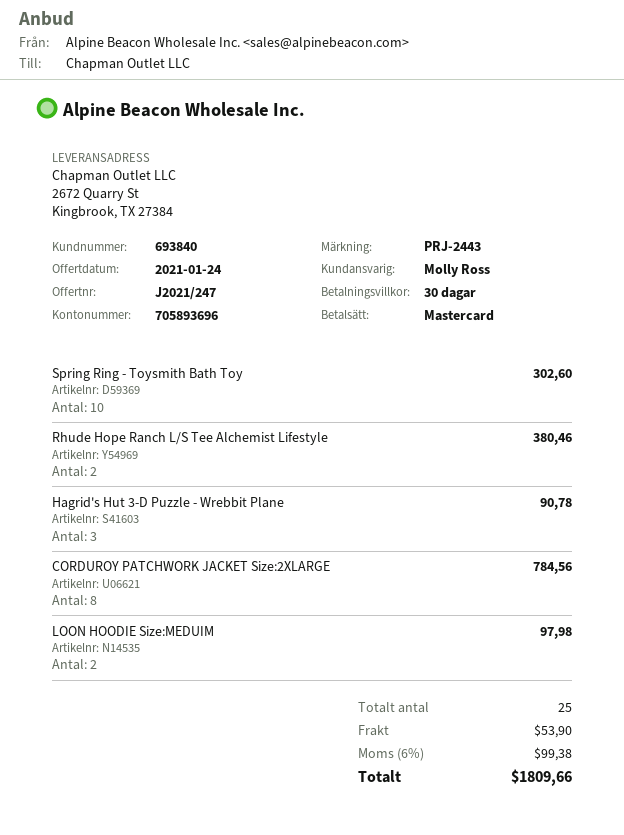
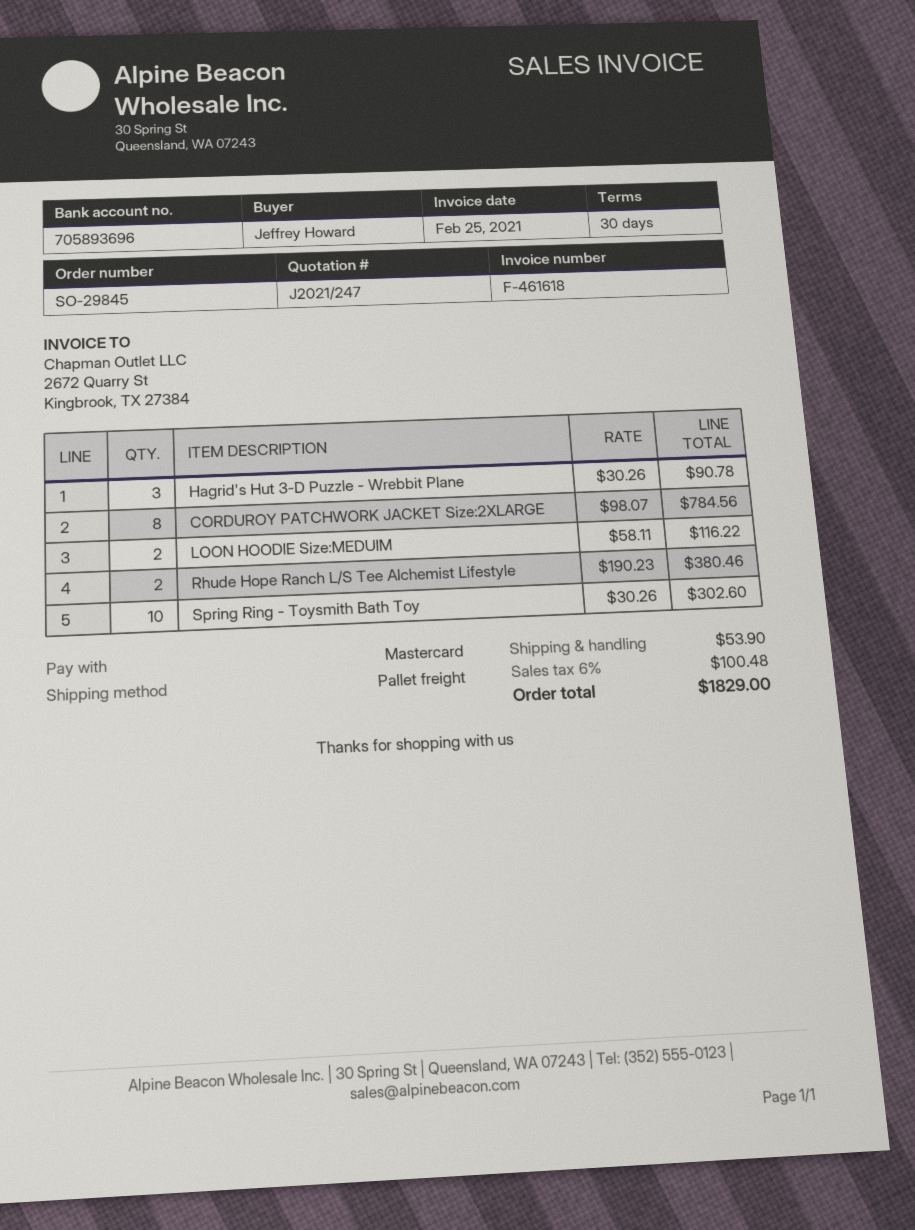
LOON HOODIE Size:MEDUIM: 2 for 97.98 -> 2 for 116.22
tax: 6% = 99.38 -> 6% = 100.48
total: 1809.66 -> 1829.00

